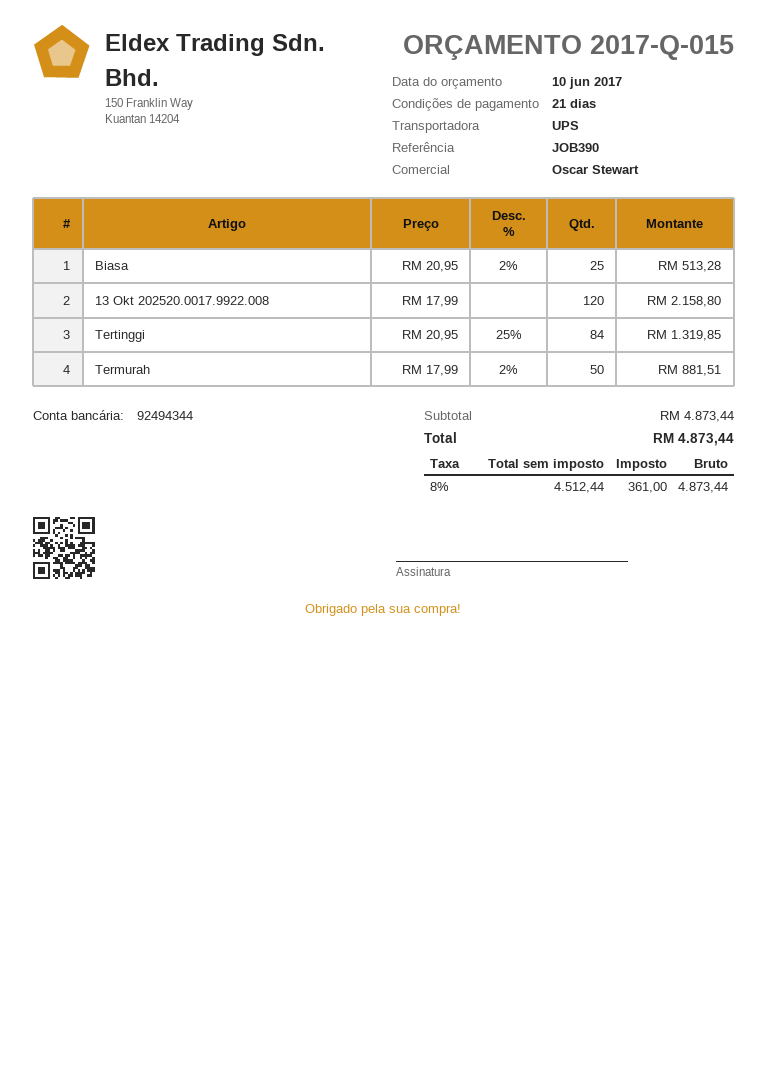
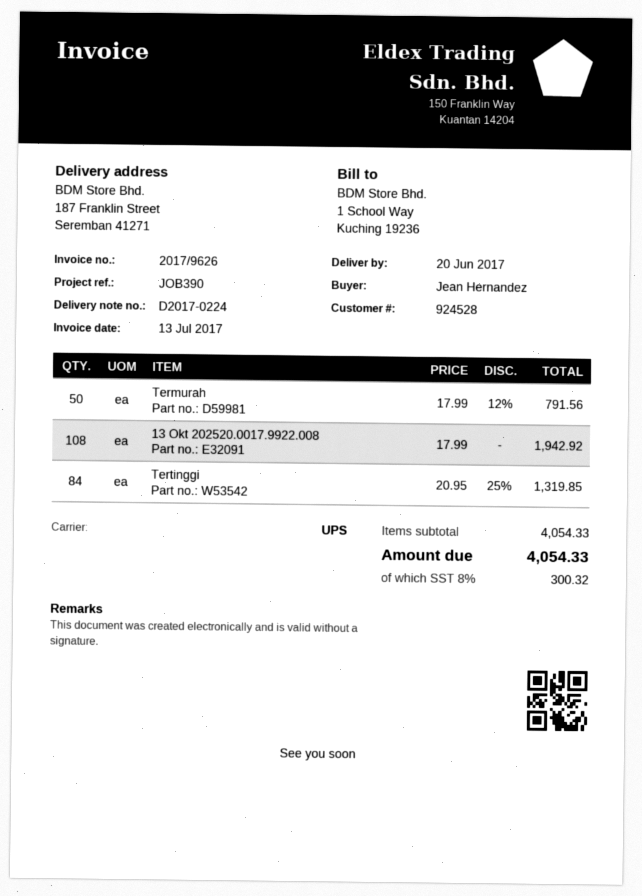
Biasa: 25 x 20.95 - 2% = 513.28 -> none
13 Okt 202520.0017.9922.008: 120 x 17.99 = 2158.80 -> 108 x 17.99 = 1942.92
Termurah: 50 x 17.99 - 2% = 881.51 -> 50 x 17.99 - 12% = 791.56
subtotal: 4873.44 -> 4054.33
tax: 8% = 361.00 -> 8% = 300.32
total: 4873.44 -> 4054.33

